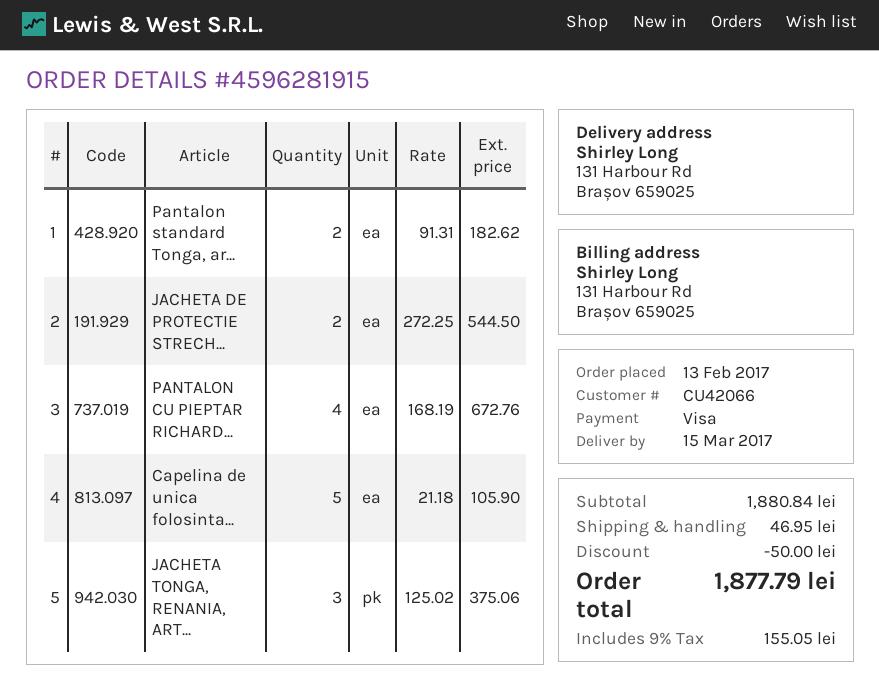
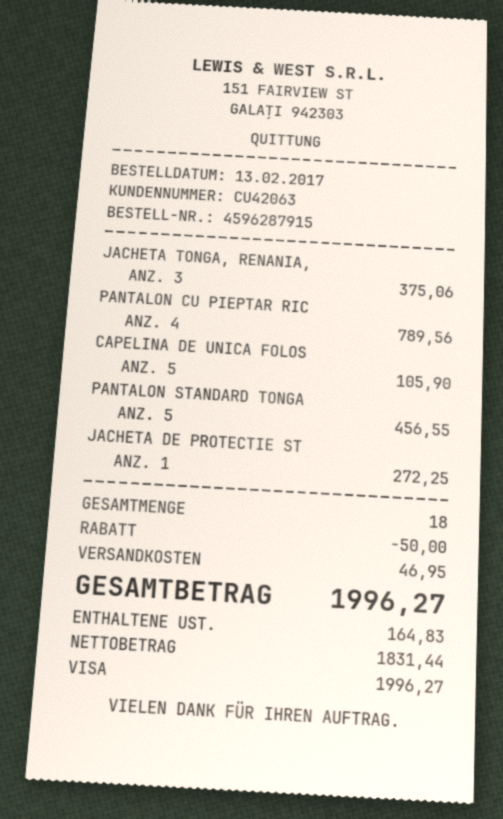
order number: 4596281915 -> 4596287915
customer number: CU42066 -> CU42063
Pantalon standard Tonga, ar...: 2 for 182.62 -> 5 for 456.55
JACHETA DE PROTECTIE STRECH...: 2 for 544.50 -> 1 for 272.25
PANTALON CU PIEPTAR RICHARD...: 4 for 672.76 -> 4 for 789.56
tax: 155.05 -> 164.83
total: 1877.79 -> 1996.27

